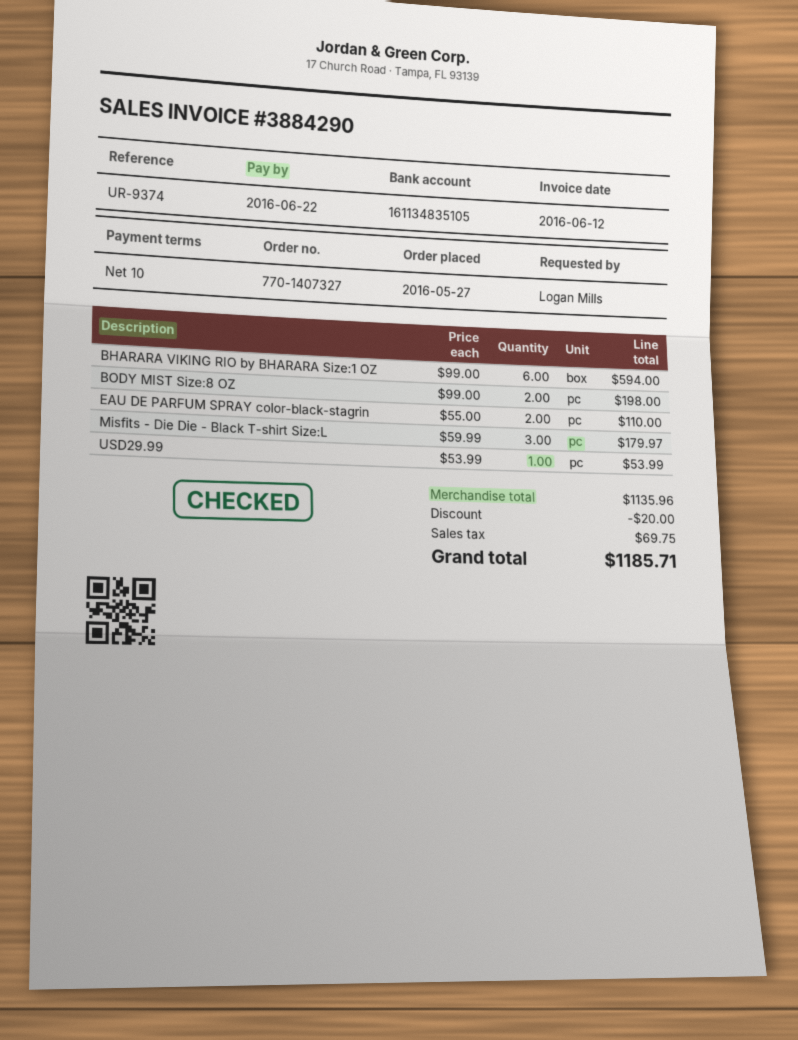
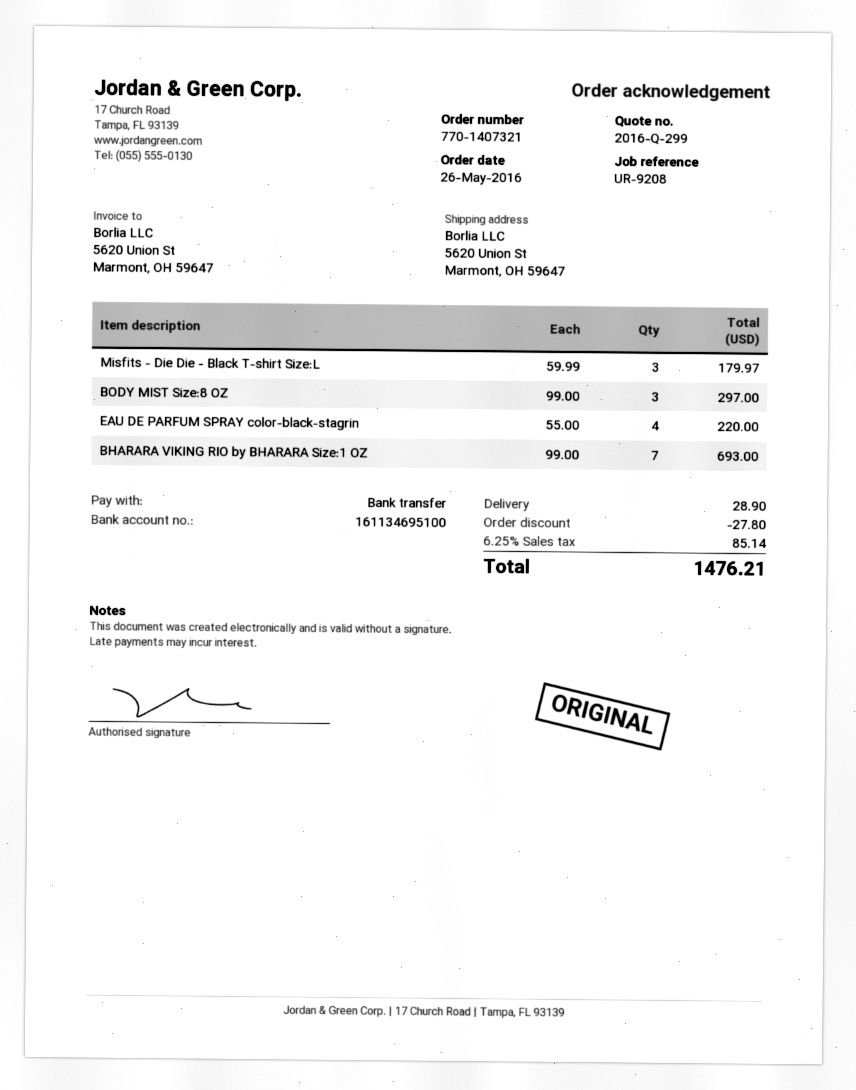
order number: 770-1407327 -> 770-1407321
order date: 2016-05-27 -> 2016-05-26
reference: UR-9374 -> UR-9208
bank account: 161134835105 -> 161134695100
BHARARA VIKING RIO by BHARARA Size:1 OZ: 6 x 99.00 = 594.00 -> 7 x 99.00 = 693.00
BODY MIST Size:8 OZ: 2 x 99.00 = 198.00 -> 3 x 99.00 = 297.00
EAU DE PARFUM SPRAY color-black-stagrin: 2 x 55.00 = 110.00 -> 4 x 55.00 = 220.00
USD29.99: 1 x 53.99 = 53.99 -> none
discount: 20.00 -> 27.80
shipping: none -> 28.90
tax: 69.75 -> 85.14
total: 1185.71 -> 1476.21

